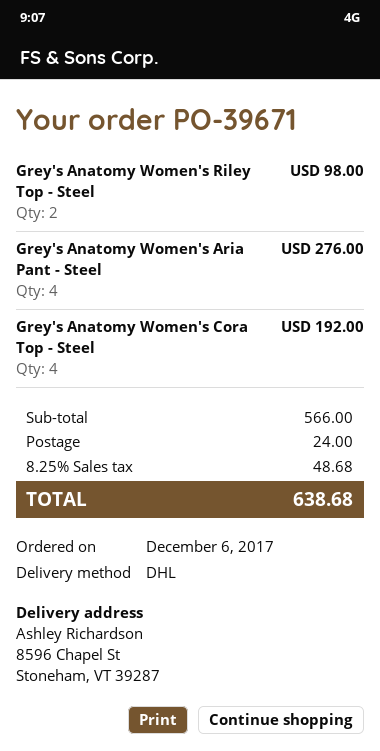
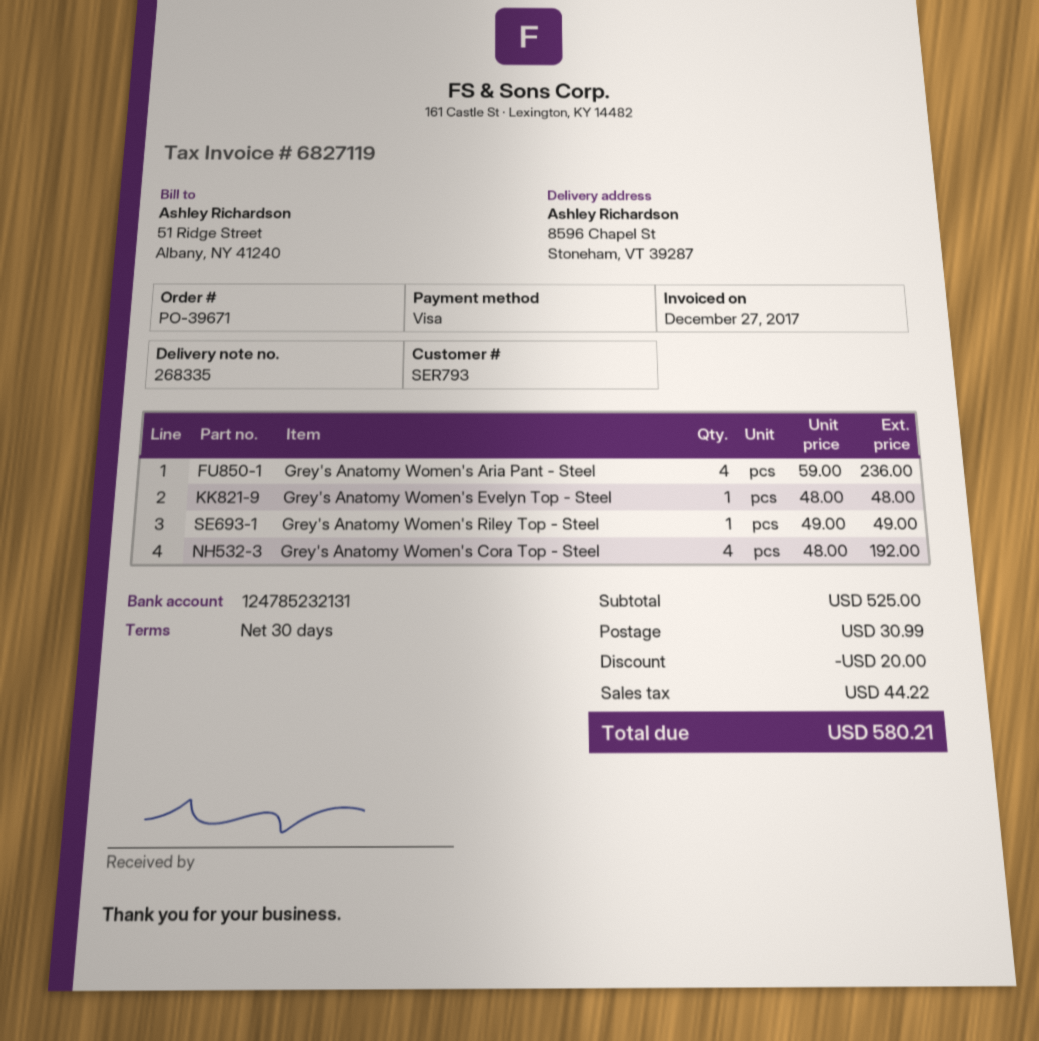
Grey's Anatomy Women's Riley Top - Steel: 2 for 98.00 -> 1 for 49.00
Grey's Anatomy Women's Aria Pant - Steel: 4 for 276.00 -> 4 for 236.00
Grey's Anatomy Women's Evelyn Top - Steel: none -> 1 for 48.00
subtotal: 566.00 -> 525.00
discount: none -> 20.00
shipping: 24.00 -> 30.99
tax: 48.68 -> 44.22
total: 638.68 -> 580.21

